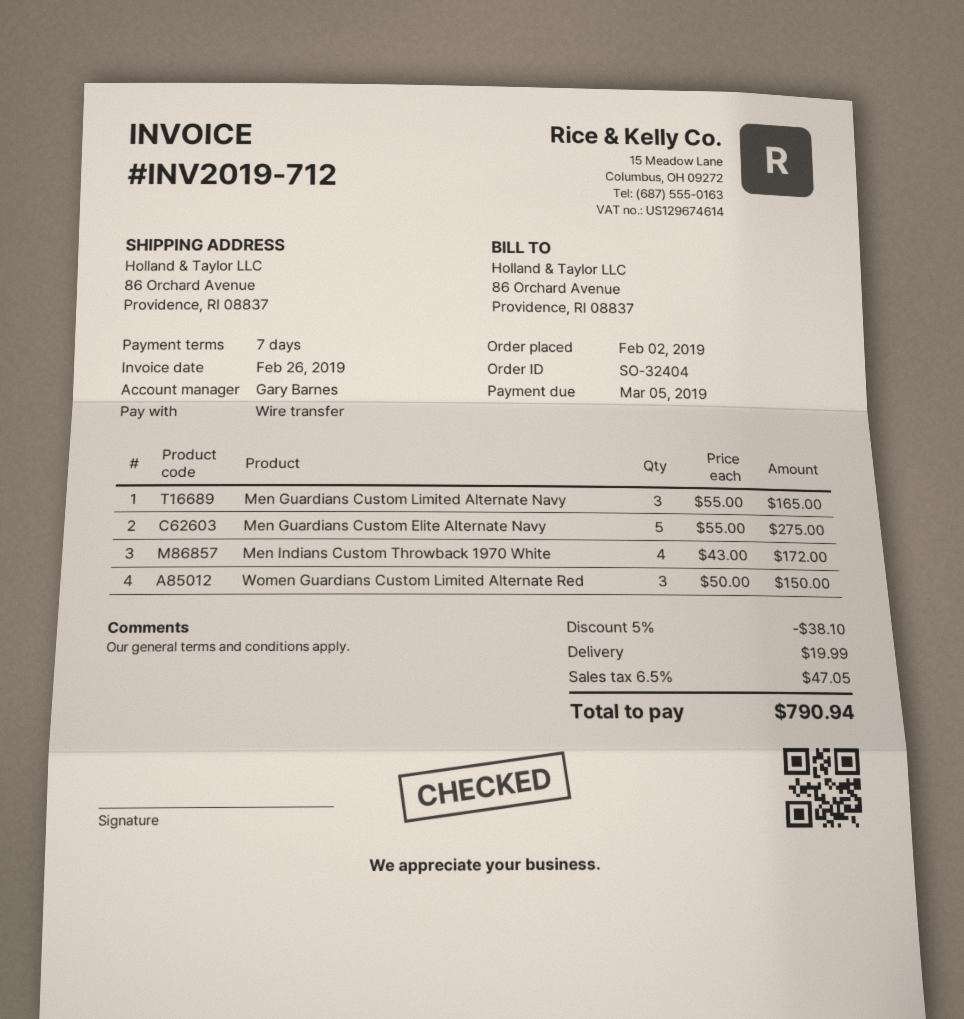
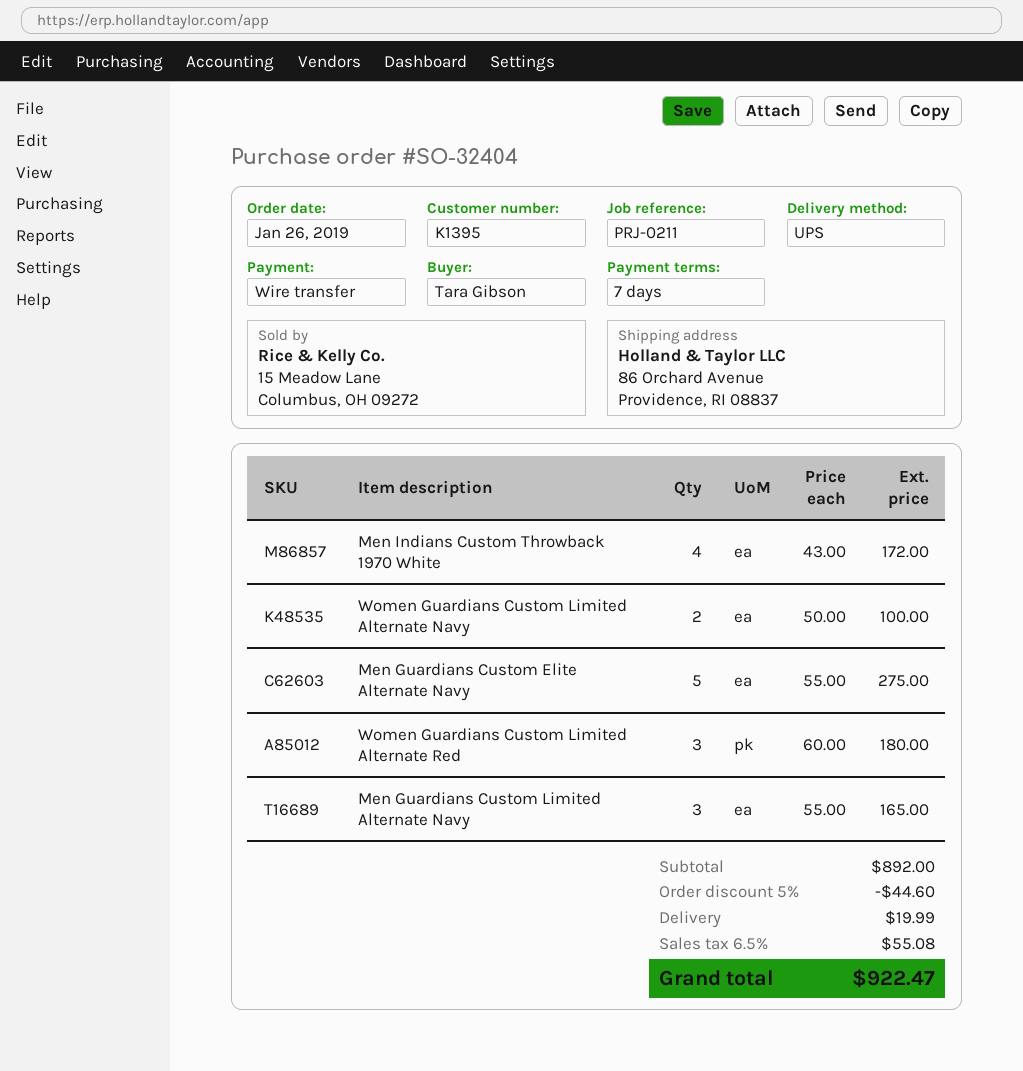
order date: 2019-02-02 -> 2019-01-26
Women Guardians Custom Limited Alternate Red: 3 x 50.00 = 150.00 -> 3 x 60.00 = 180.00
Women Guardians Custom Limited Alternate Navy: none -> 2 x 50.00 = 100.00
discount: 5% = 38.10 -> 5% = 44.60
tax: 6.5% = 47.05 -> 6.5% = 55.08
total: 790.94 -> 922.47

